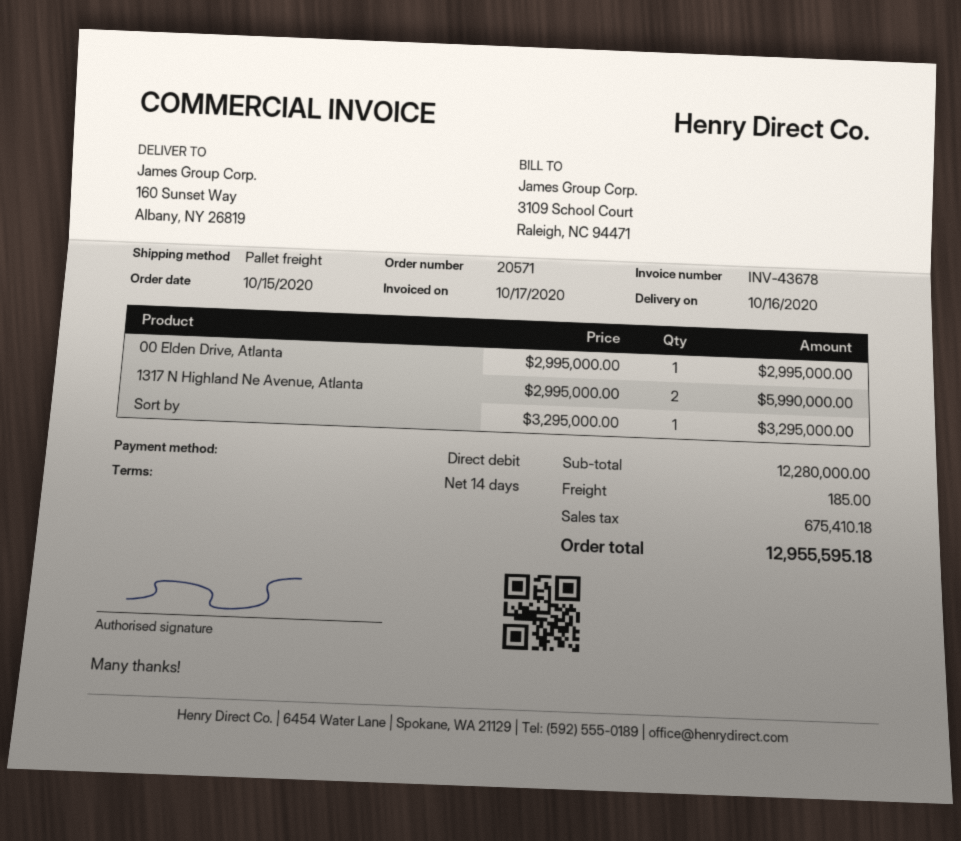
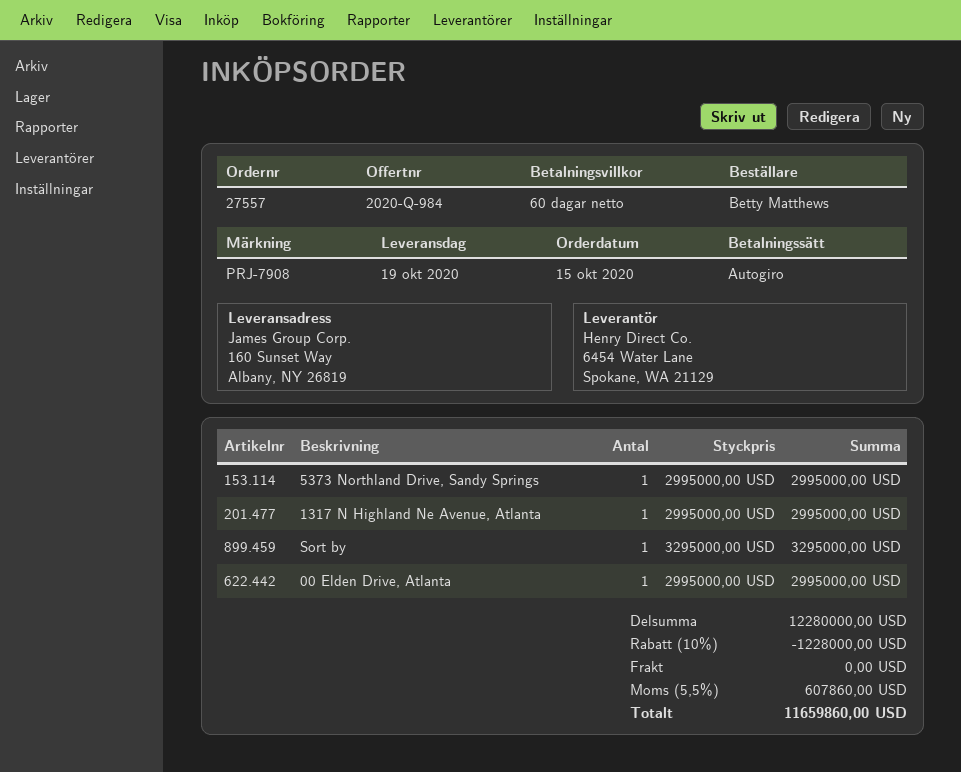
order number: 20571 -> 27557
delivery date: 2020-10-16 -> 2020-10-19
payment terms: 14 days -> 60 days
1317 N Highland Ne Avenue, Atlanta: 2 x 2995000.00 = 5990000.00 -> 1 x 2995000.00 = 2995000.00
5373 Northland Drive, Sandy Springs: none -> 1 x 2995000.00 = 2995000.00
discount: none -> 10% = 1228000.00
shipping: 185.00 -> 0.00
tax: 675410.18 -> 607860.00
total: 12955595.18 -> 11659860.00

